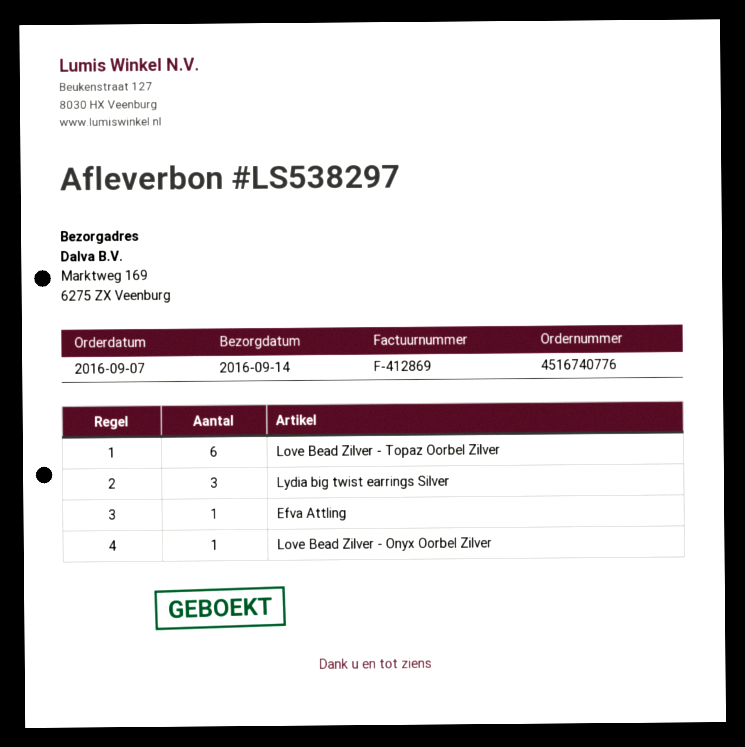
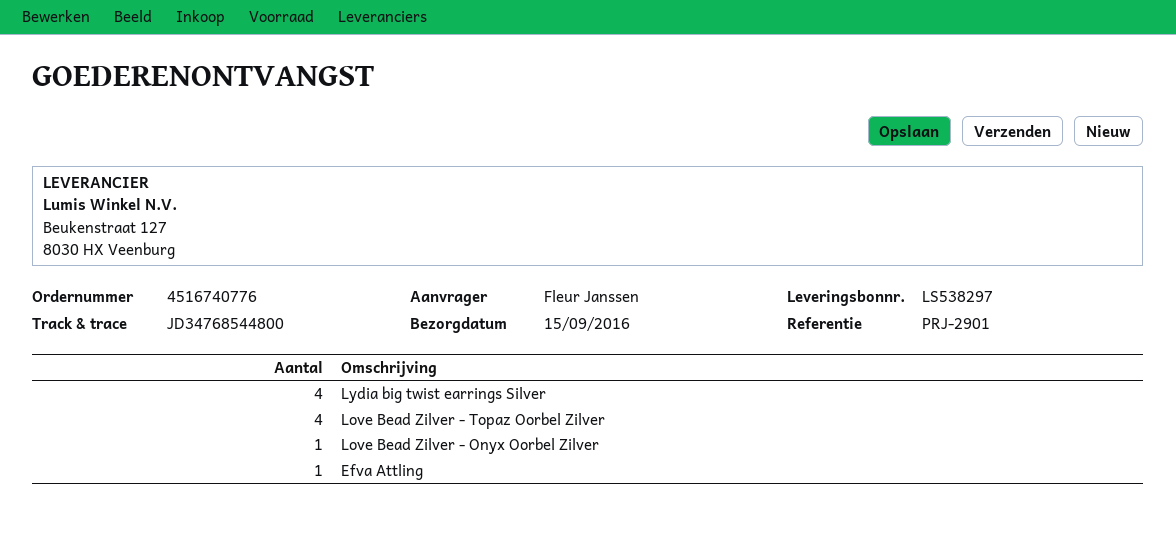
delivery date: 2016-09-14 -> 2016-09-15
Love Bead Zilver - Topaz Oorbel Zilver: 6 -> 4
Lydia big twist earrings Silver: 3 -> 4

